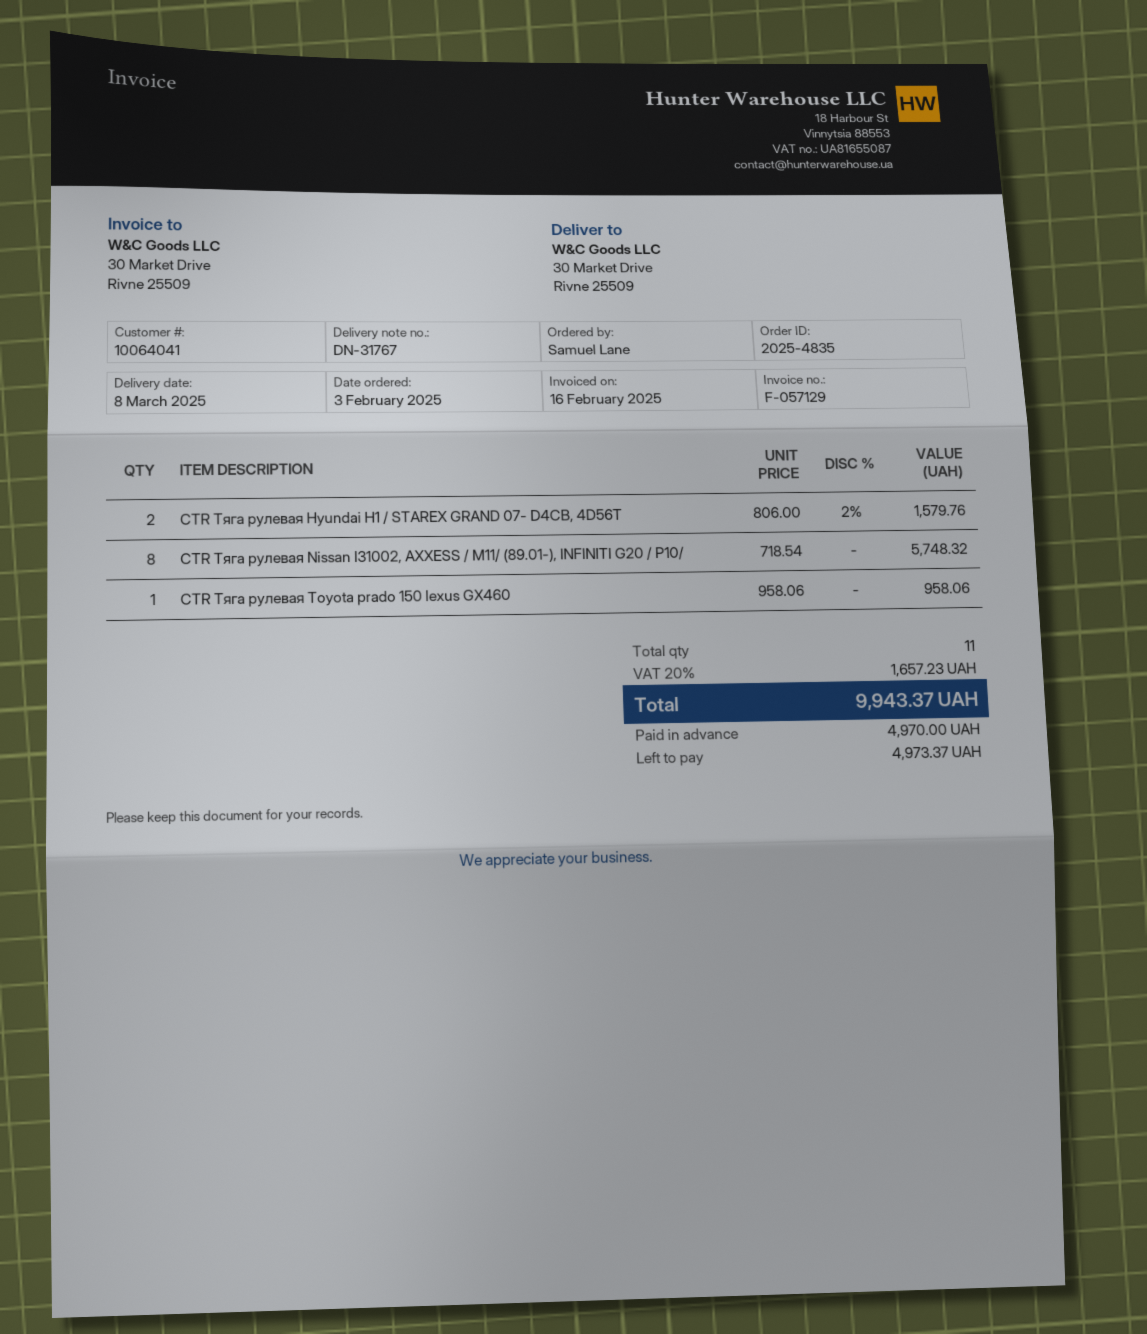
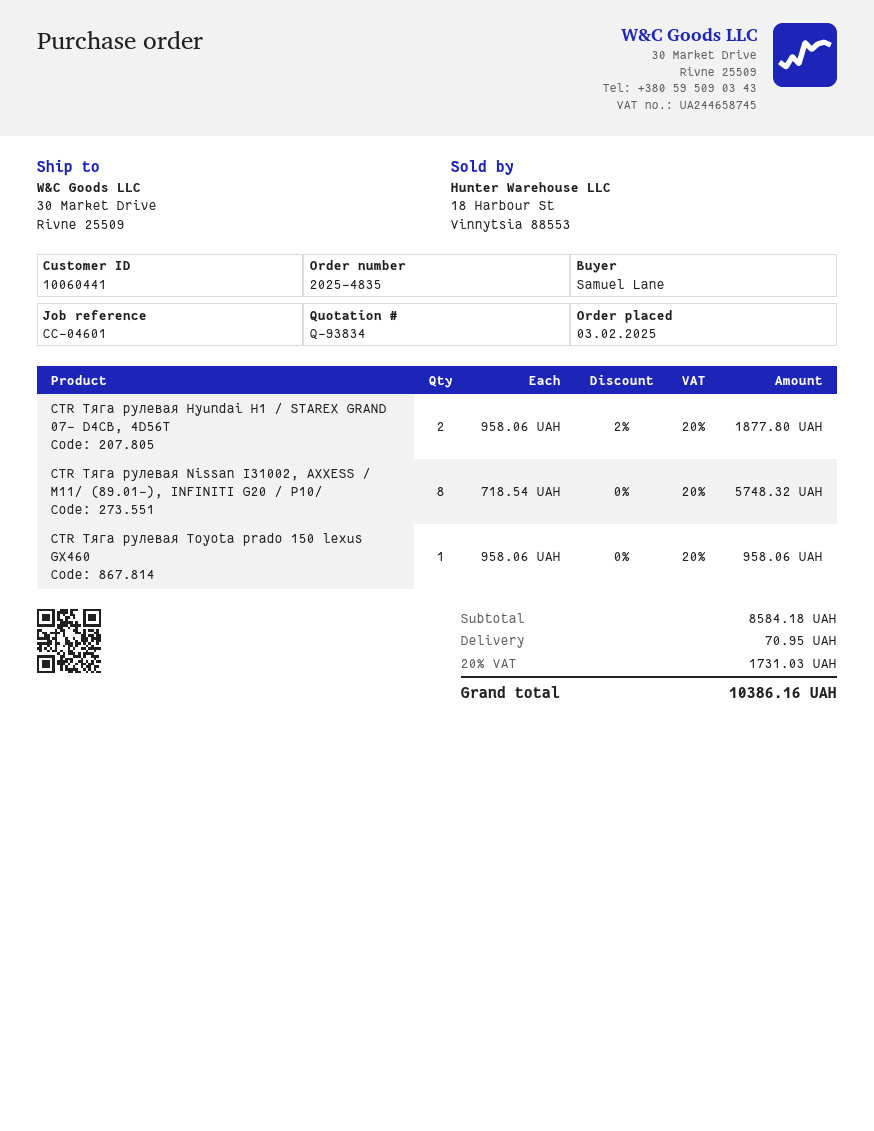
customer number: 10064041 -> 10060441
CTR Тяга рулевая Hyundai H1 / STAREX GRAND 07- D4CB, 4D56T: 2 x 806.00 - 2% = 1579.76 -> 2 x 958.06 - 2% = 1877.80
shipping: none -> 70.95
tax: 20% = 1657.23 -> 20% = 1731.03
total: 9943.37 -> 10386.16

